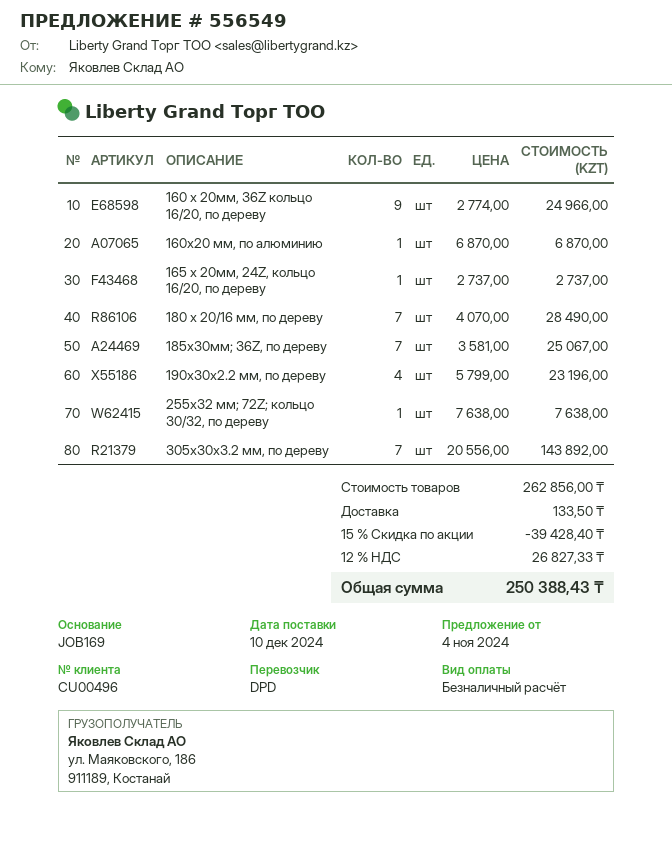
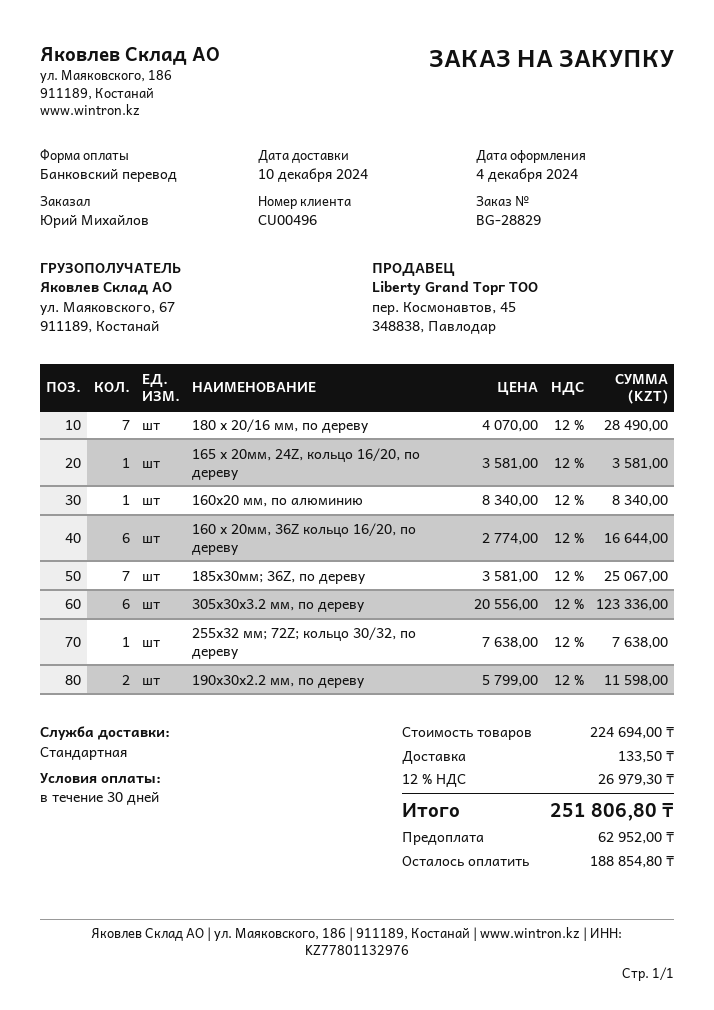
shipping method: DPD -> standard
ship to: ул. Маяковского, 186, 911189, Костанай -> ул. Маяковского, 67, 911189, Костанай
160 х 20мм, 36Z кольцо 16/20, по дереву: 9 x 2774.00 = 24966.00 -> 6 x 2774.00 = 16644.00
160х20 мм, по алюминию: 1 x 6870.00 = 6870.00 -> 1 x 8340.00 = 8340.00
165 х 20мм, 24Z, кольцо 16/20, по дереву: 1 x 2737.00 = 2737.00 -> 1 x 3581.00 = 3581.00
190х30х2.2 мм, по дереву: 4 x 5799.00 = 23196.00 -> 2 x 5799.00 = 11598.00
305х30х3.2 мм, по дереву: 7 x 20556.00 = 143892.00 -> 6 x 20556.00 = 123336.00
subtotal: 262856.00 -> 224694.00
discount: 15% = 39428.40 -> none
tax: 12% = 26827.33 -> 12% = 26979.30
total: 250388.43 -> 251806.80

